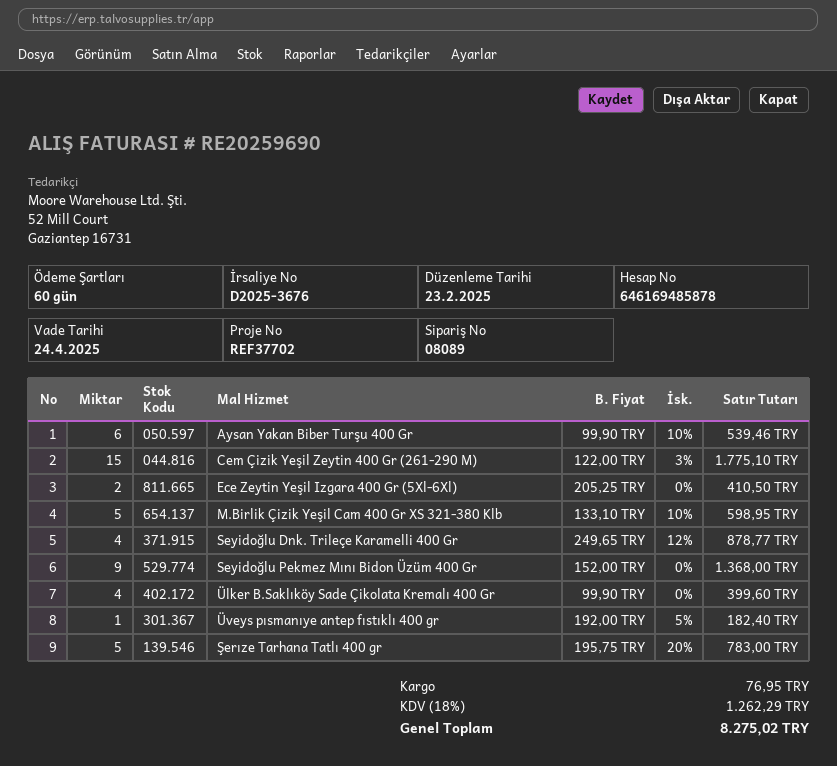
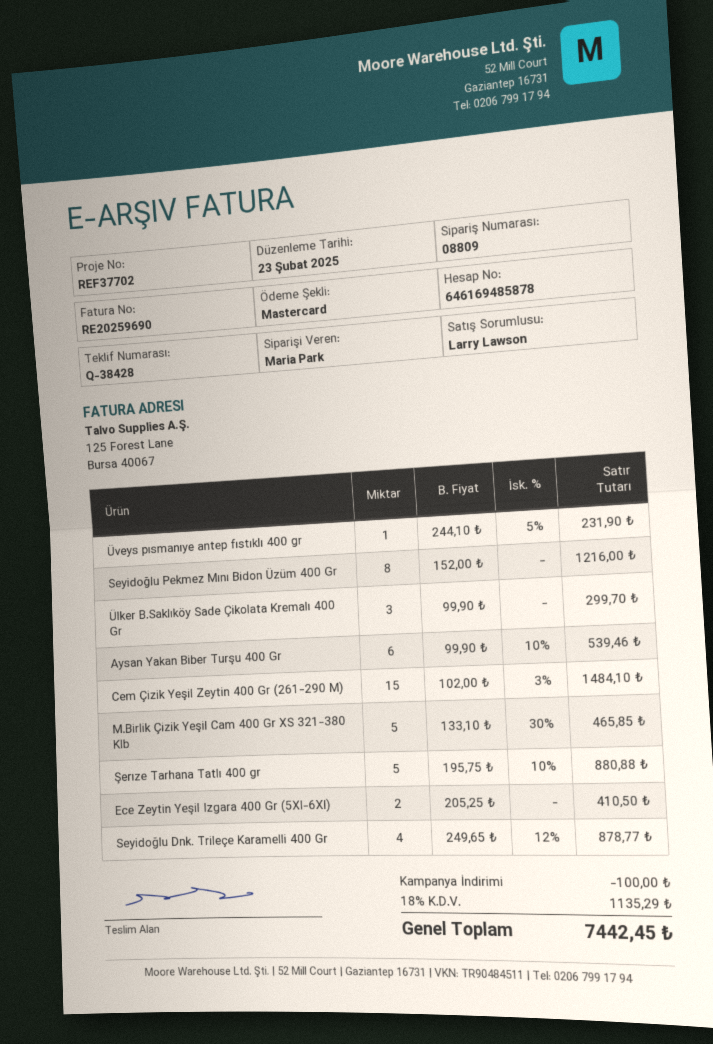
order number: 08089 -> 08809
Cem Çizik Yeşil Zeytin 400 Gr (261-290 M): 15 x 122.00 - 3% = 1775.10 -> 15 x 102.00 - 3% = 1484.10
M.Birlik Çizik Yeşil Cam 400 Gr XS 321-380 Klb: 5 x 133.10 - 10% = 598.95 -> 5 x 133.10 - 30% = 465.85
Seyidoğlu Pekmez Mını Bidon Üzüm 400 Gr: 9 x 152.00 = 1368.00 -> 8 x 152.00 = 1216.00
Ülker B.Saklıköy Sade Çikolata Kremalı 400 Gr: 4 x 99.90 = 399.60 -> 3 x 99.90 = 299.70
Üveys pısmanıye antep fıstıklı 400 gr: 1 x 192.00 - 5% = 182.40 -> 1 x 244.10 - 5% = 231.90
Şerıze Tarhana Tatlı 400 gr: 5 x 195.75 - 20% = 783.00 -> 5 x 195.75 - 10% = 880.88
discount: none -> 100.00
shipping: 76.95 -> none
tax: 18% = 1262.29 -> 18% = 1135.29
total: 8275.02 -> 7442.45

